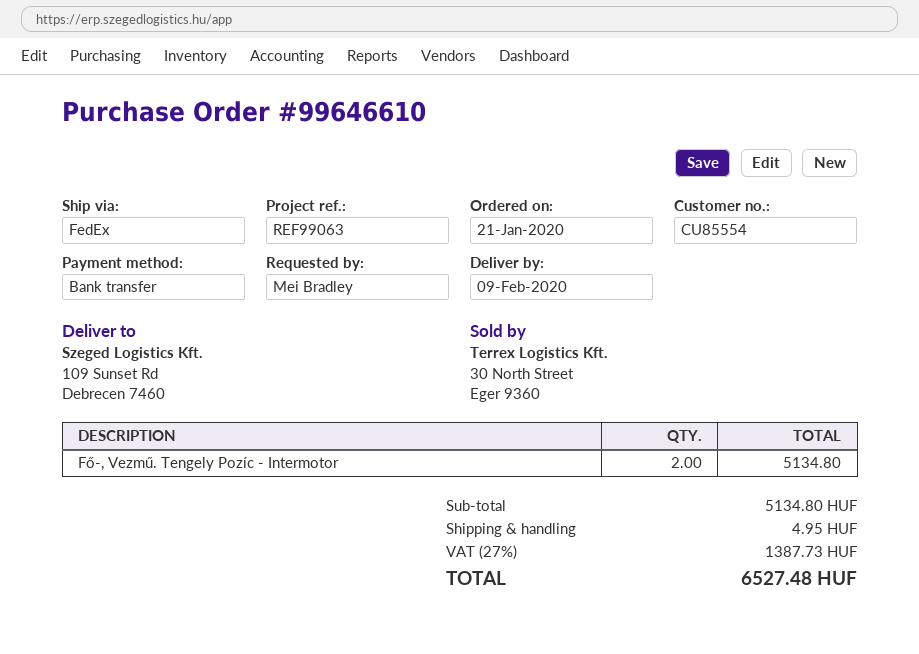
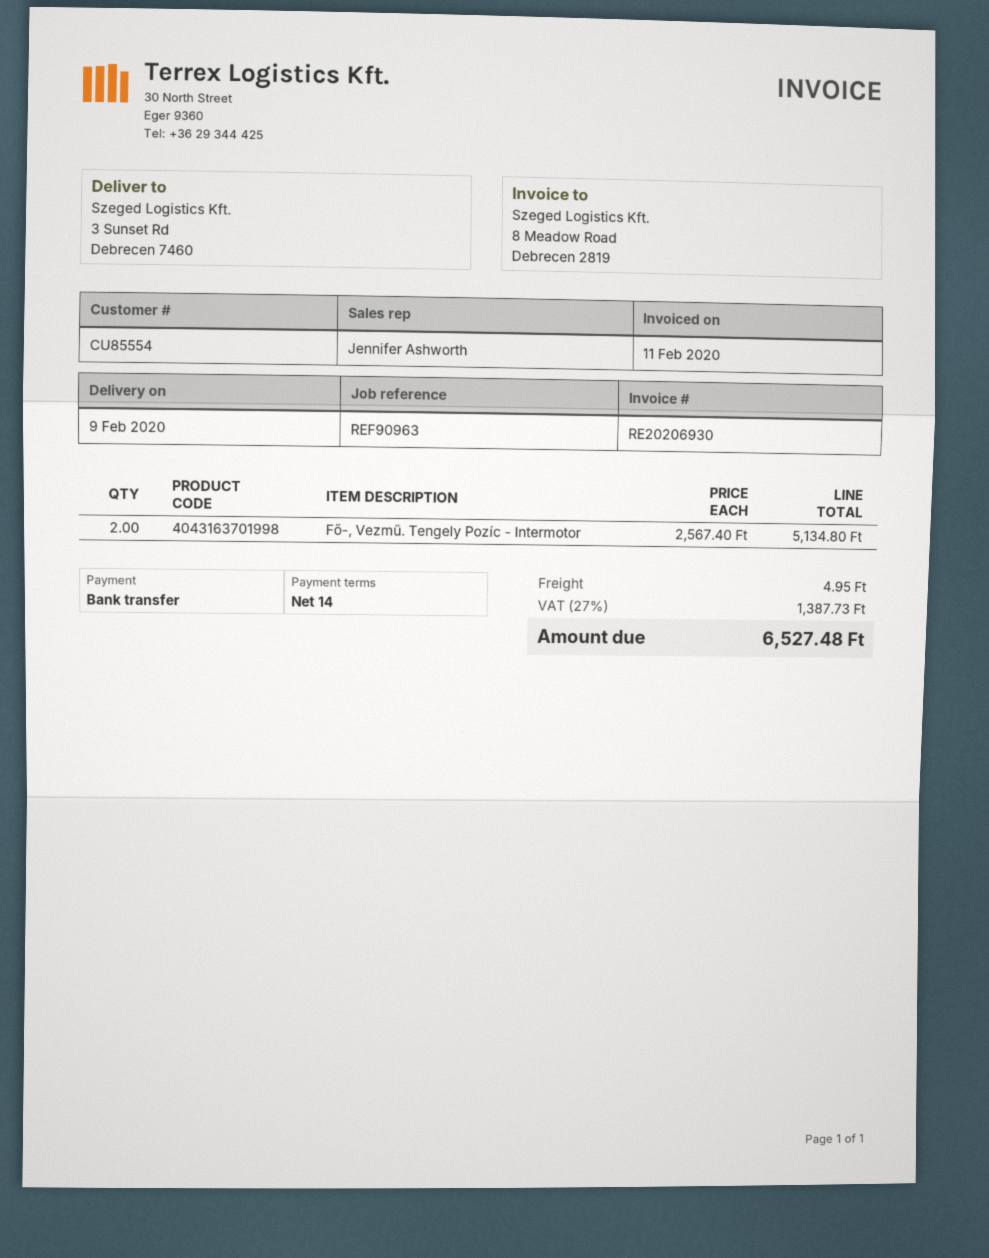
reference: REF99063 -> REF90963
ship to: 109 Sunset Rd, Debrecen 7460 -> 3 Sunset Rd, Debrecen 7460

